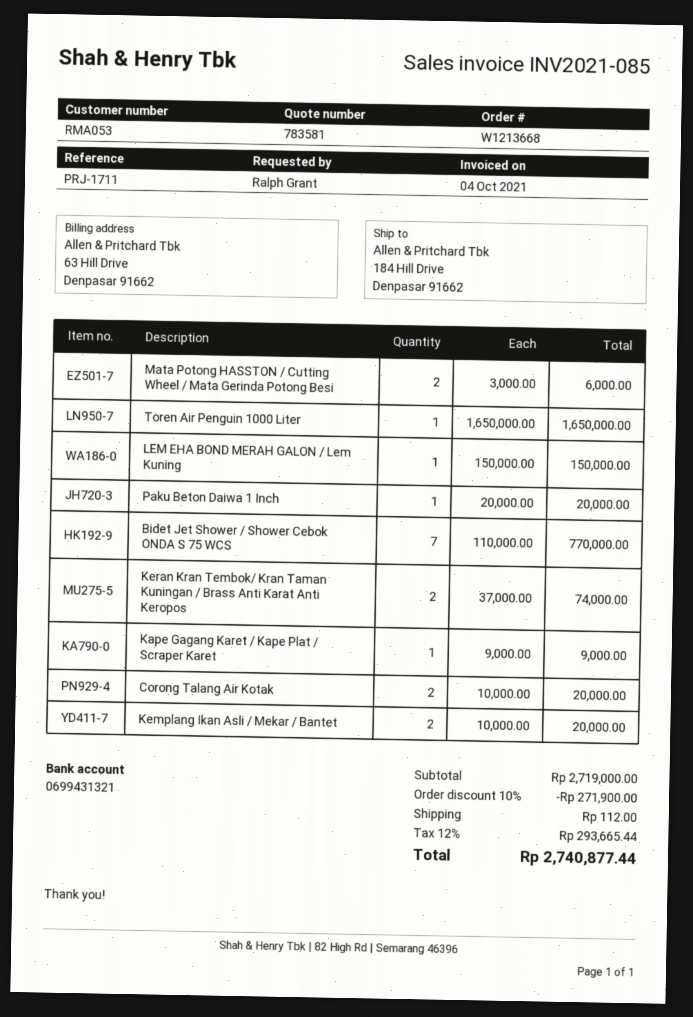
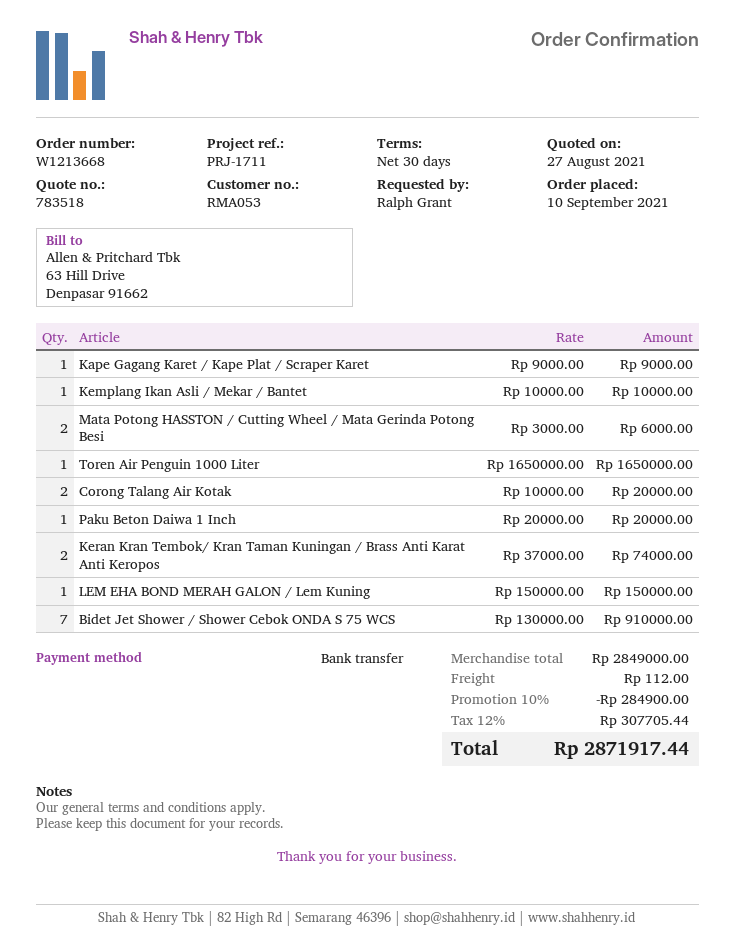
quote number: 783581 -> 783518
Bidet Jet Shower / Shower Cebok ONDA S 75 WCS: 7 x 110000.00 = 770000.00 -> 7 x 130000.00 = 910000.00
Kemplang Ikan Asli / Mekar / Bantet: 2 x 10000.00 = 20000.00 -> 1 x 10000.00 = 10000.00
subtotal: 2719000.00 -> 2849000.00
discount: 10% = 271900.00 -> 10% = 284900.00
tax: 12% = 293665.44 -> 12% = 307705.44
total: 2740877.44 -> 2871917.44

